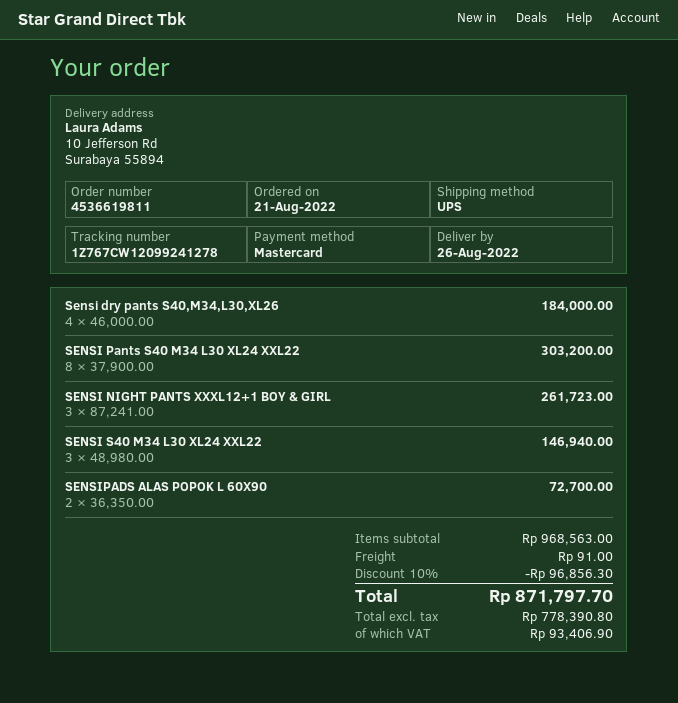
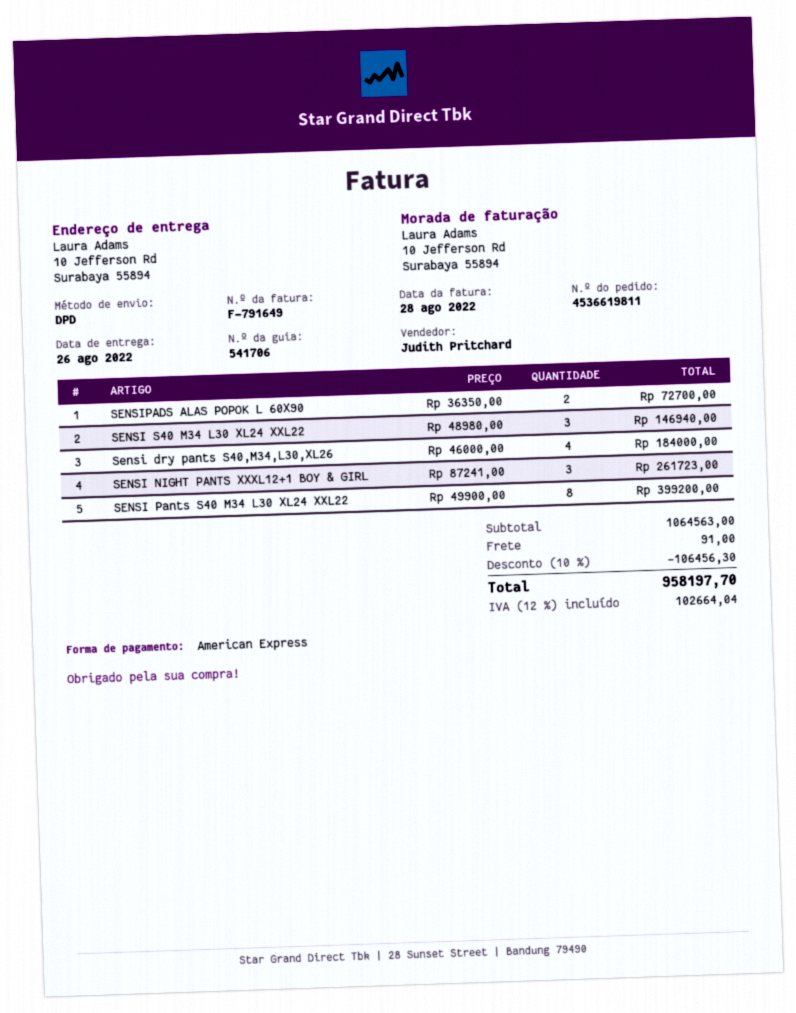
payment method: Mastercard -> American Express
shipping method: UPS -> DPD
SENSI Pants S40 M34 L30 XL24 XXL22: 8 x 37900.00 = 303200.00 -> 8 x 49900.00 = 399200.00
subtotal: 968563.00 -> 1064563.00
discount: 10% = 96856.30 -> 10% = 106456.30
tax: 93406.90 -> 102664.04
total: 871797.70 -> 958197.70

